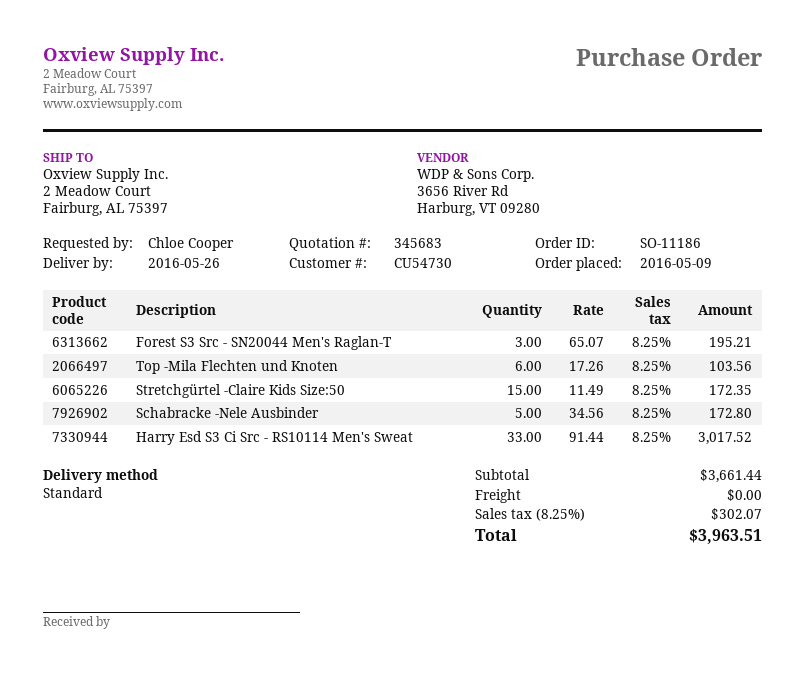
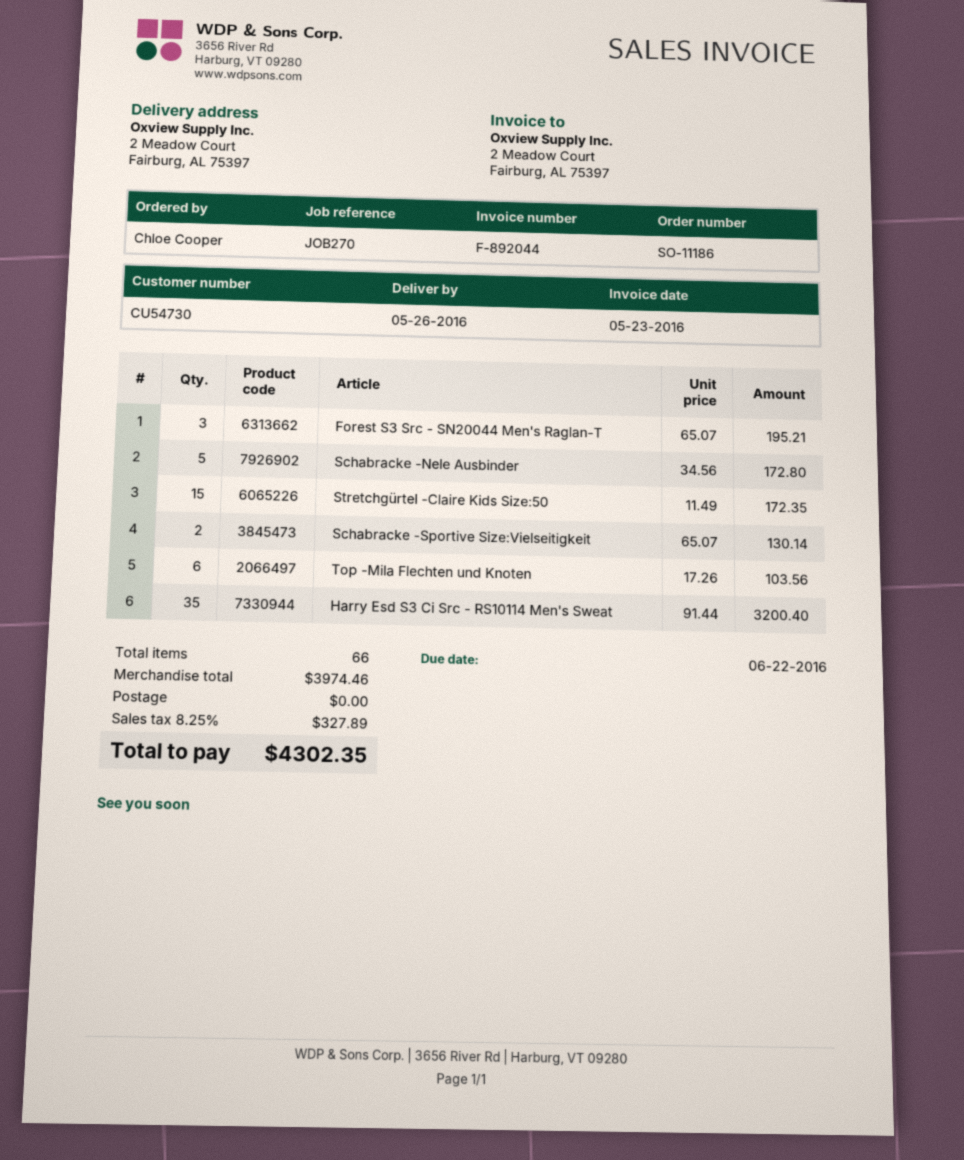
Harry Esd S3 Ci Src - RS10114 Men's Sweat: 33 x 91.44 = 3017.52 -> 35 x 91.44 = 3200.40
Schabracke -Sportive Size:Vielseitigkeit: none -> 2 x 65.07 = 130.14
subtotal: 3661.44 -> 3974.46
tax: 8.25% = 302.07 -> 8.25% = 327.89
total: 3963.51 -> 4302.35

